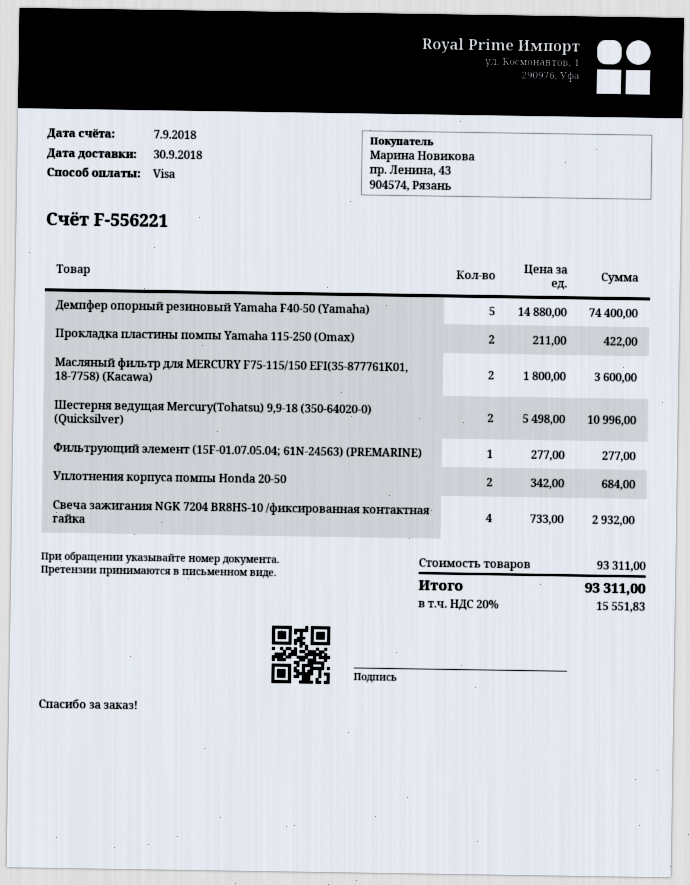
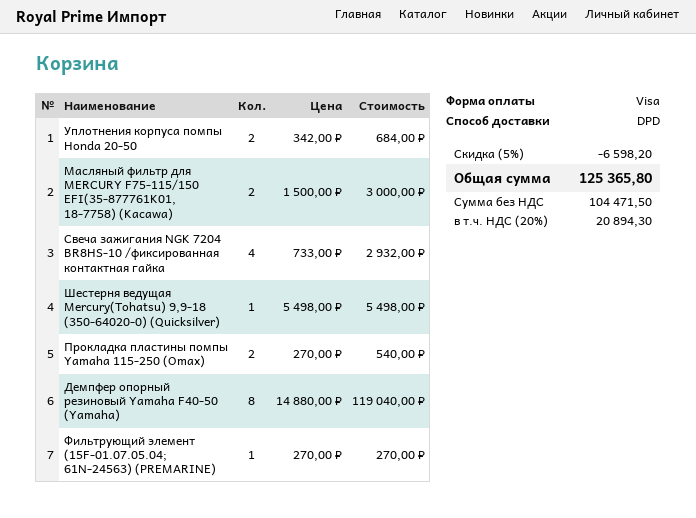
Демпфер опорный резиновый Yamaha F40-50 (Yamaha): 5 x 14880.00 = 74400.00 -> 8 x 14880.00 = 119040.00
Прокладка пластины помпы Yamaha 115-250 (Omax): 2 x 211.00 = 422.00 -> 2 x 270.00 = 540.00
Масляный фильтр для MERCURY F75-115/150 EFI(35-877761K01, 18-7758) (Kacawa): 2 x 1800.00 = 3600.00 -> 2 x 1500.00 = 3000.00
Шестерня ведущая Mercury(Tohatsu) 9,9-18 (350-64020-0) (Quicksilver): 2 x 5498.00 = 10996.00 -> 1 x 5498.00 = 5498.00
Фильтрующий элемент (15F-01.07.05.04; 61N-24563) (PREMARINE): 1 x 277.00 = 277.00 -> 1 x 270.00 = 270.00
discount: none -> 5% = 6598.20
tax: 20% = 15551.83 -> 20% = 20894.30
total: 93311.00 -> 125365.80

